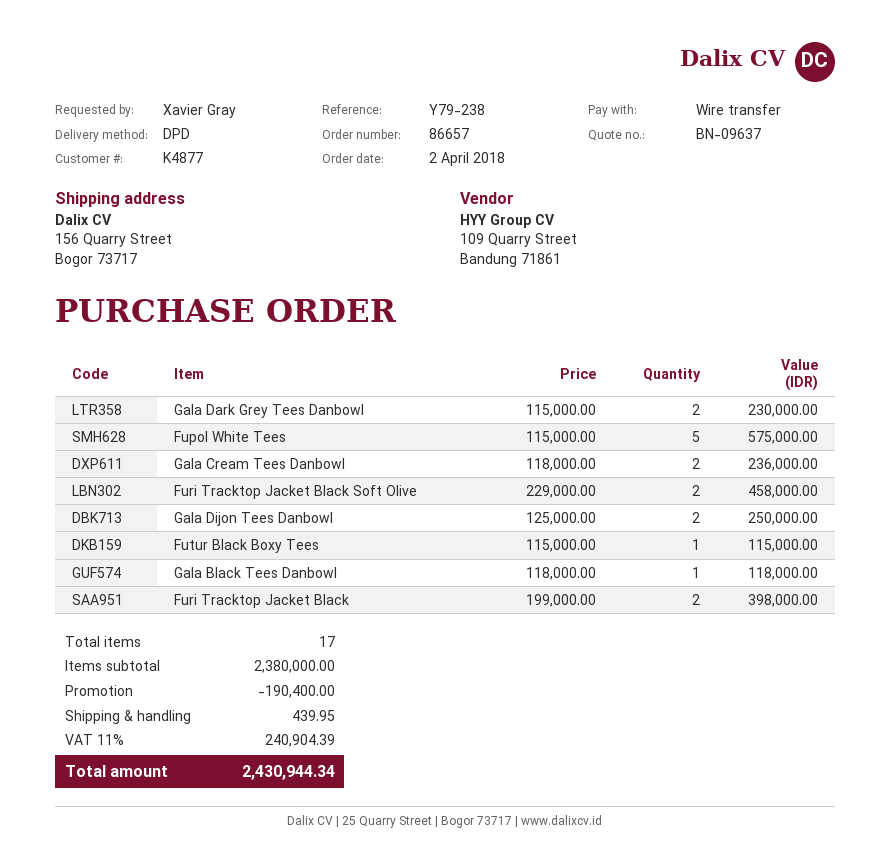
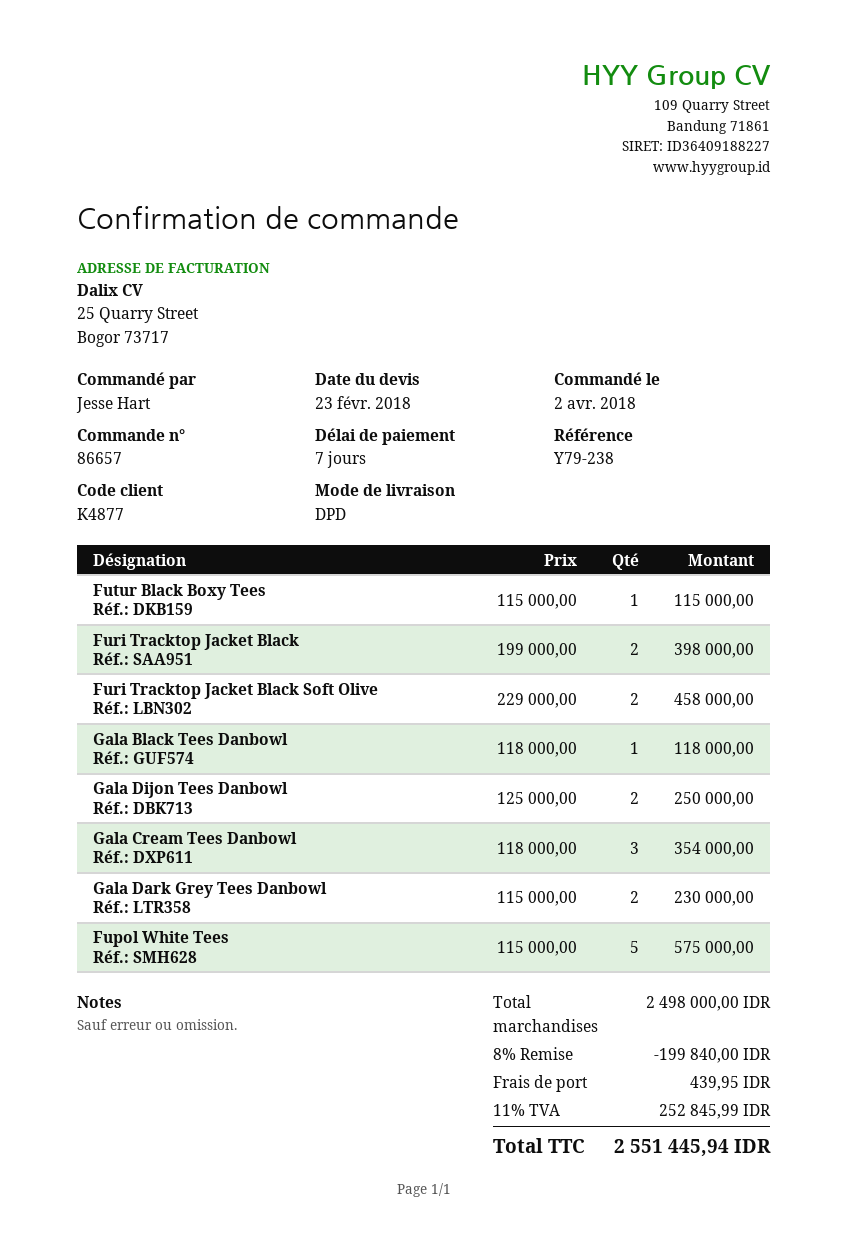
ordered by: Xavier Gray -> Jesse Hart
Gala Cream Tees Danbowl: 2 x 118000.00 = 236000.00 -> 3 x 118000.00 = 354000.00
subtotal: 2380000.00 -> 2498000.00
discount: 190400.00 -> 199840.00
tax: 11% = 240904.39 -> 11% = 252845.99
total: 2430944.34 -> 2551445.94

